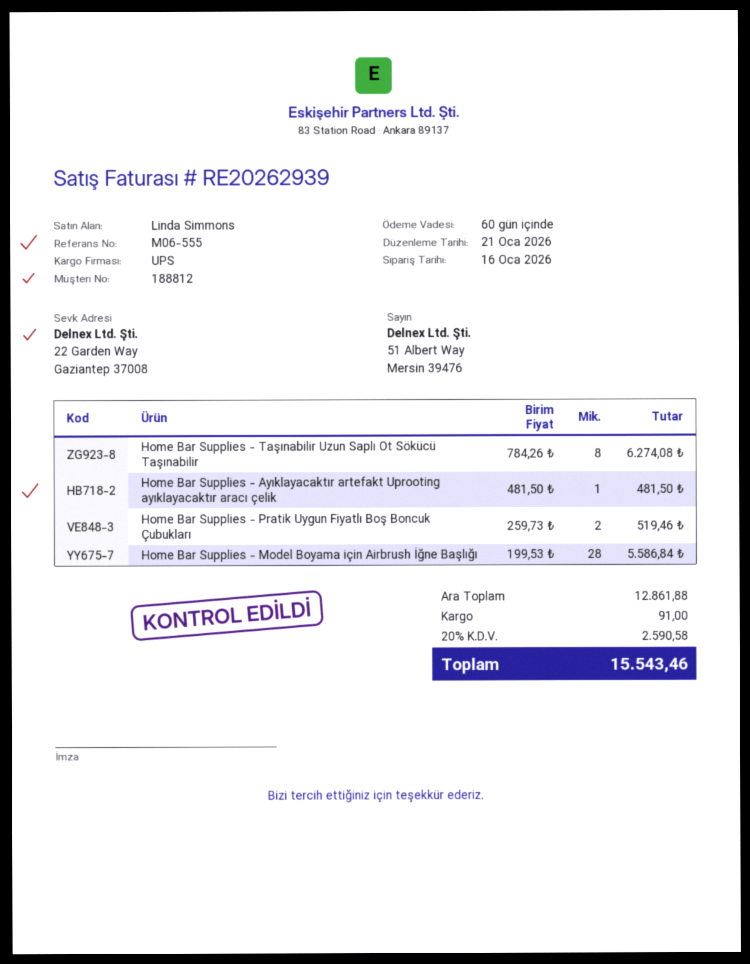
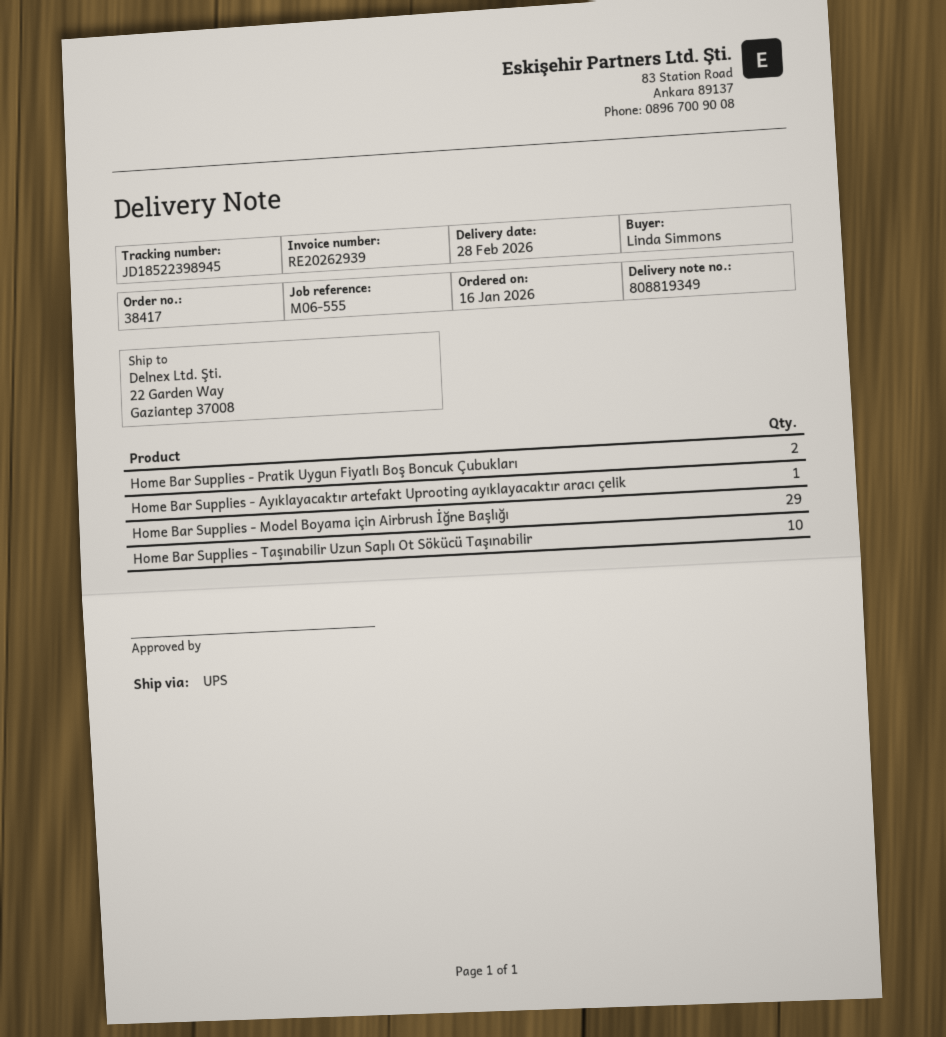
Home Bar Supplies - Taşınabilir Uzun Saplı Ot Sökücü Taşınabilir: 8 -> 10
Home Bar Supplies - Model Boyama için Airbrush İğne Başlığı: 28 -> 29

